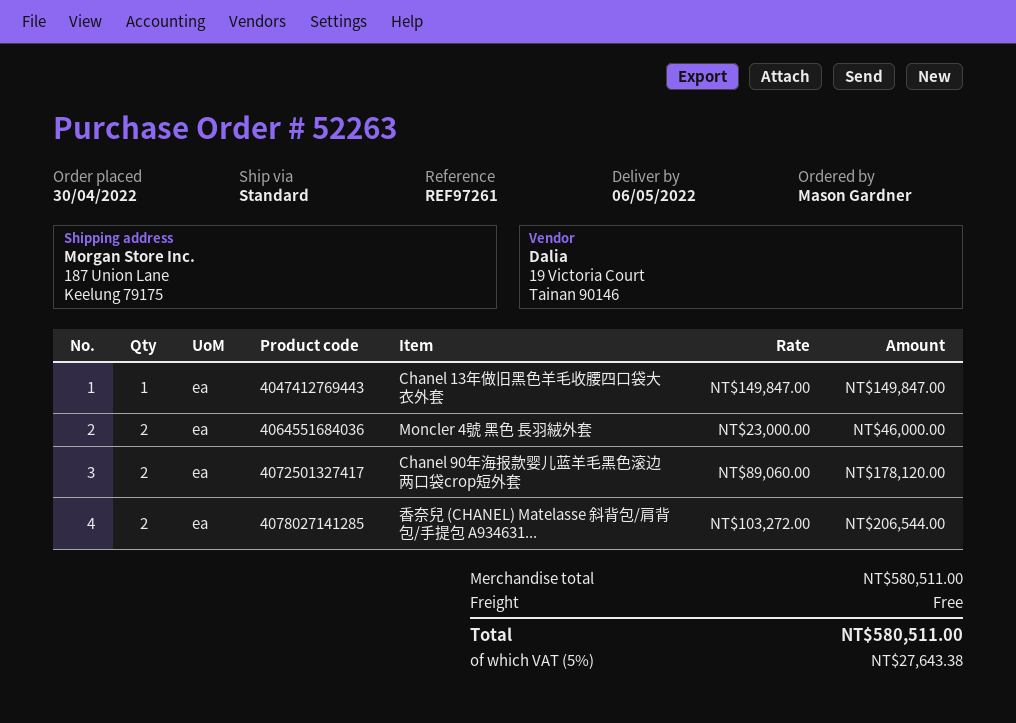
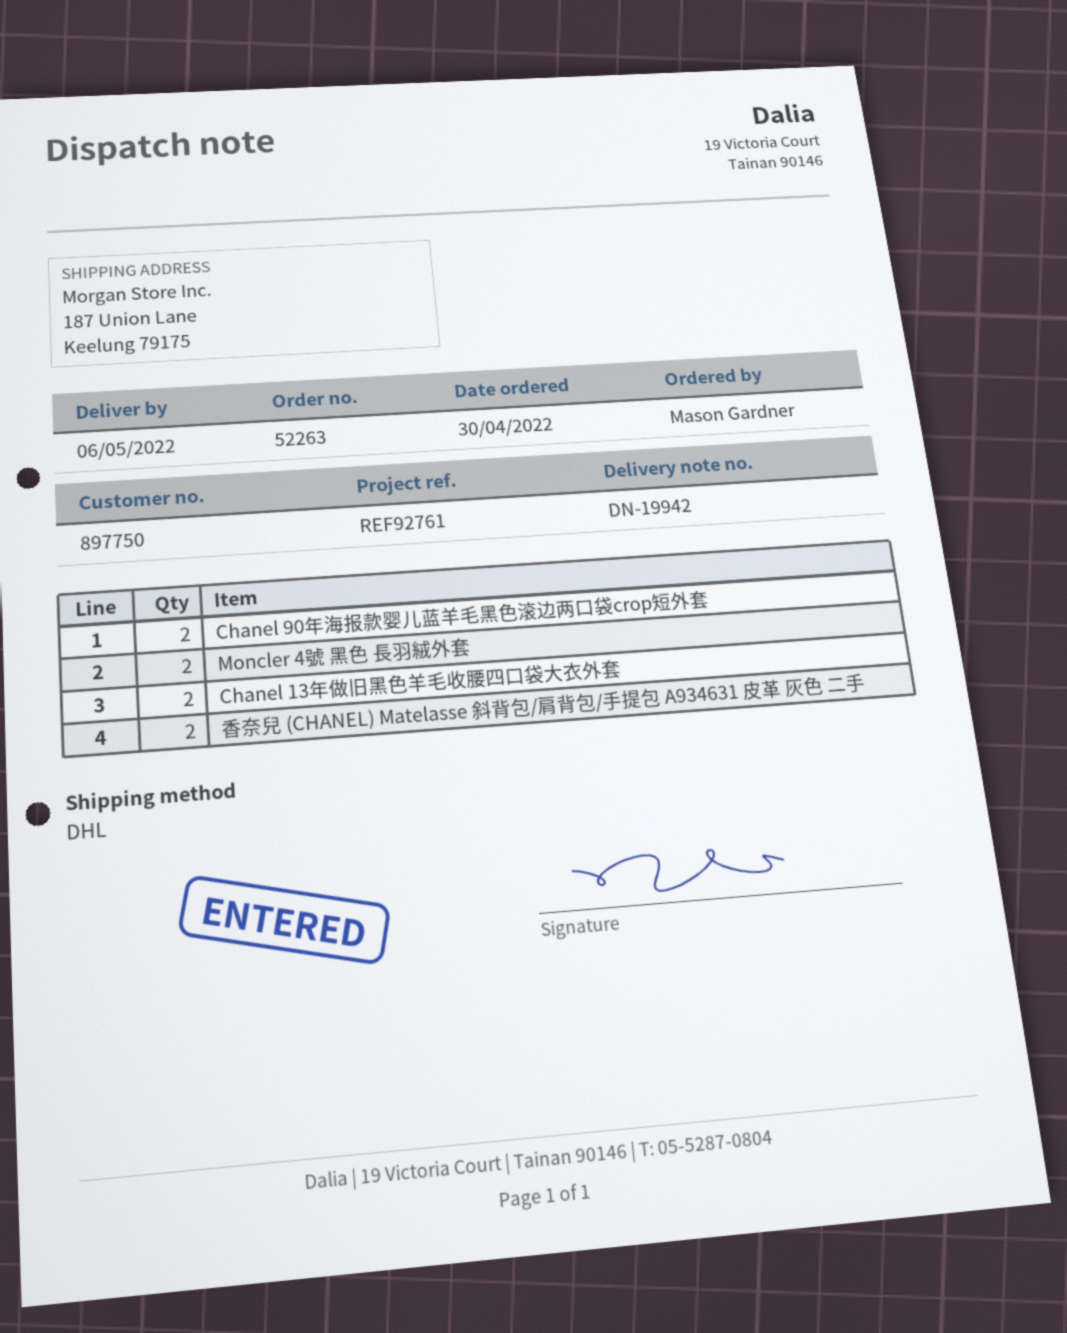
reference: REF97261 -> REF92761
shipping method: standard -> DHL
Chanel 13年做旧黑色羊毛收腰四口袋大衣外套: 1 -> 2

